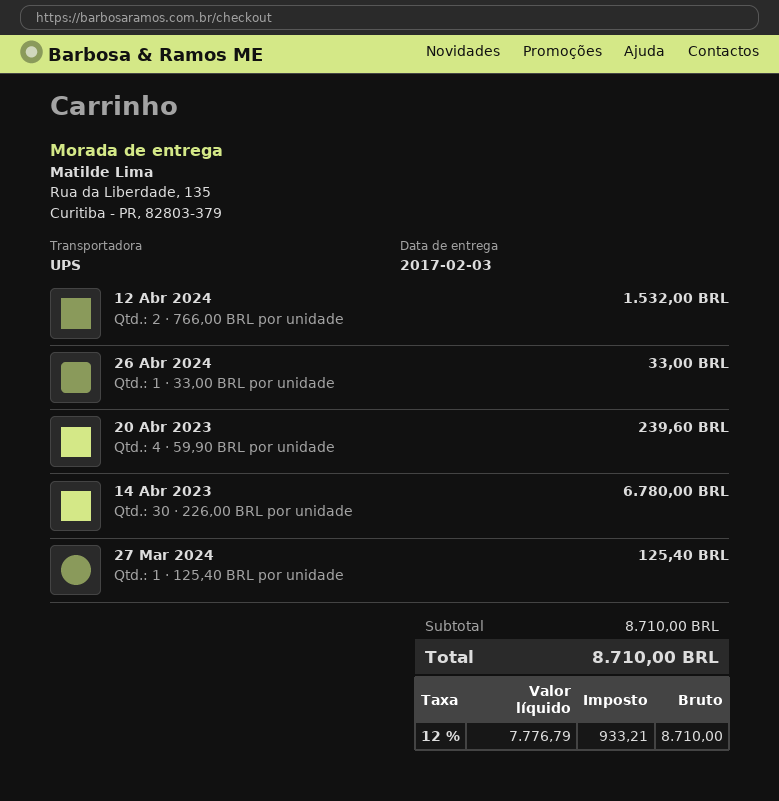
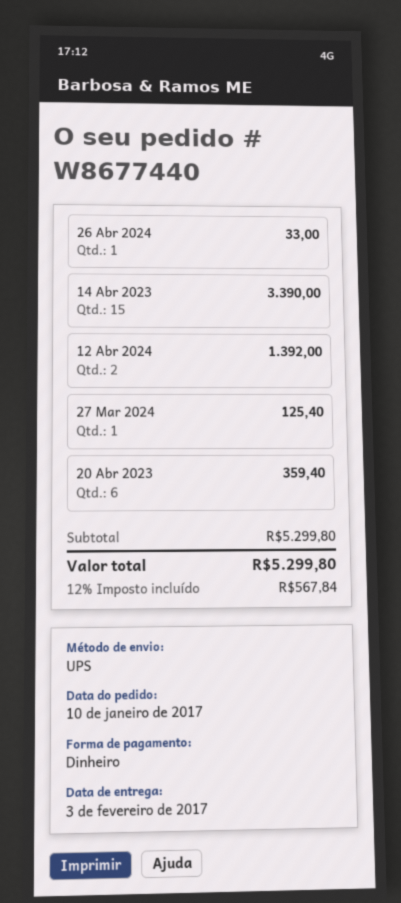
12 Abr 2024: 2 for 1532.00 -> 2 for 1392.00
20 Abr 2023: 4 for 239.60 -> 6 for 359.40
14 Abr 2023: 30 for 6780.00 -> 15 for 3390.00
subtotal: 8710.00 -> 5299.80
tax: 12% = 933.21 -> 12% = 567.84
total: 8710.00 -> 5299.80

